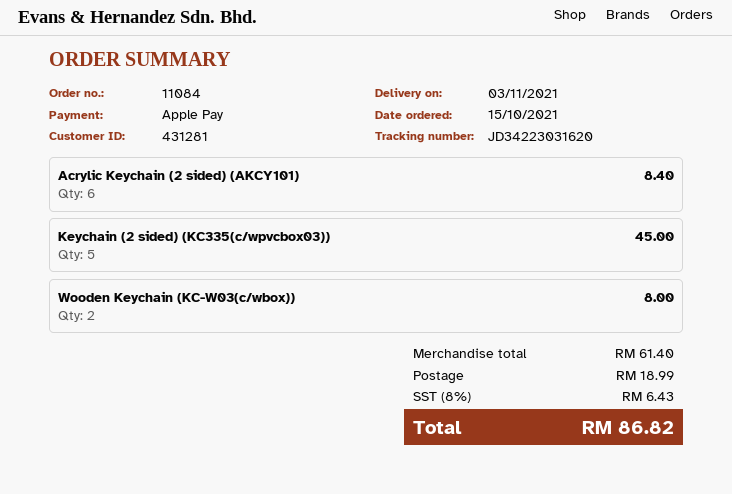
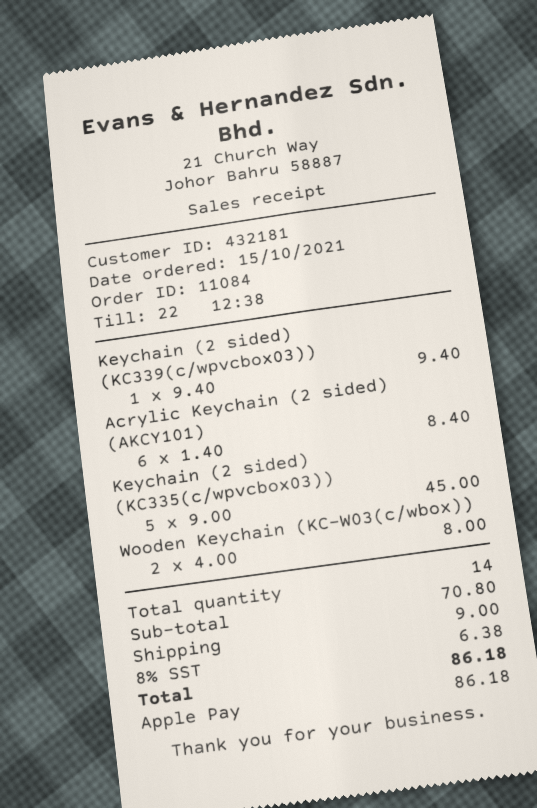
customer number: 431281 -> 432181
Keychain (2 sided) (KC339(c/wpvcbox03)): none -> 1 for 9.40
subtotal: 61.40 -> 70.80
shipping: 18.99 -> 9.00
tax: 8% = 6.43 -> 8% = 6.38
total: 86.82 -> 86.18

